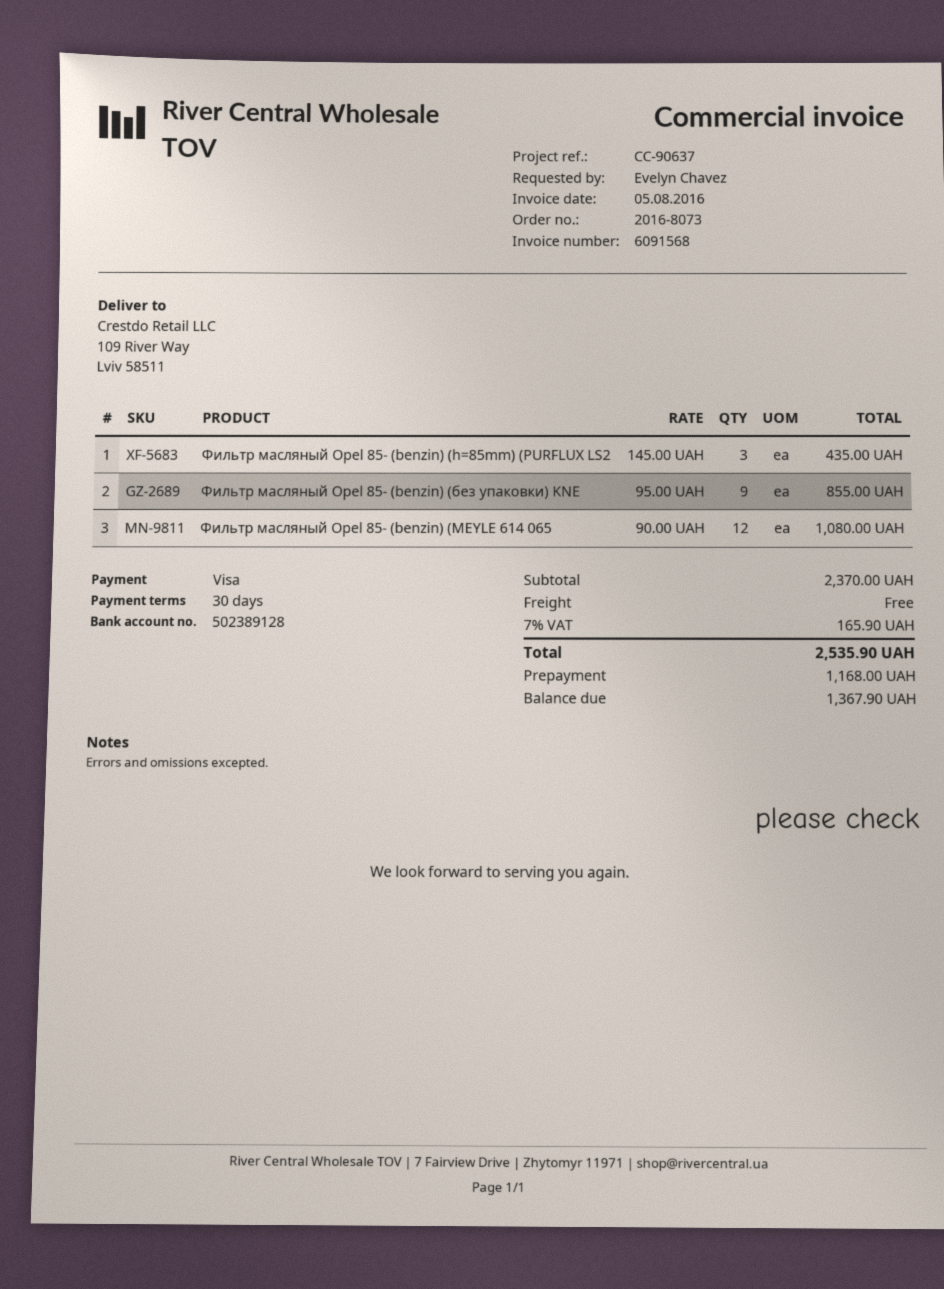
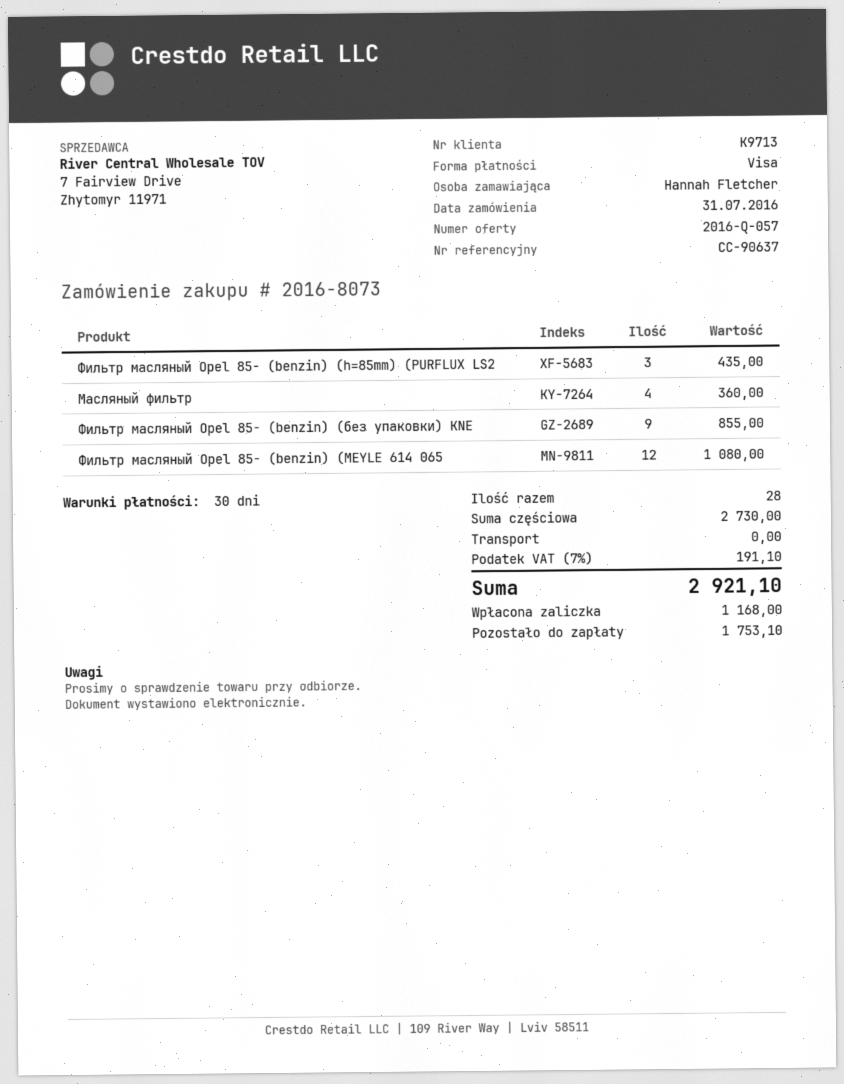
ordered by: Evelyn Chavez -> Hannah Fletcher
Масляный фильтр: none -> 4 for 360.00
subtotal: 2370.00 -> 2730.00
tax: 7% = 165.90 -> 7% = 191.10
total: 2535.90 -> 2921.10
balance: 1367.90 -> 1753.10

